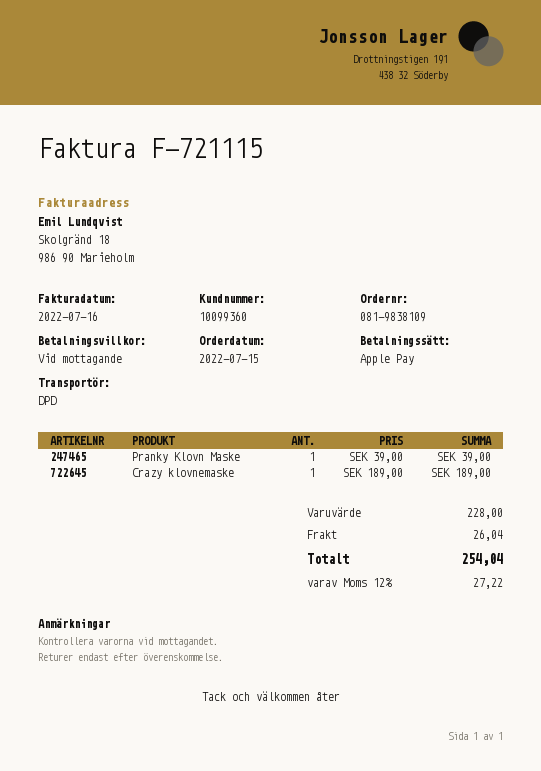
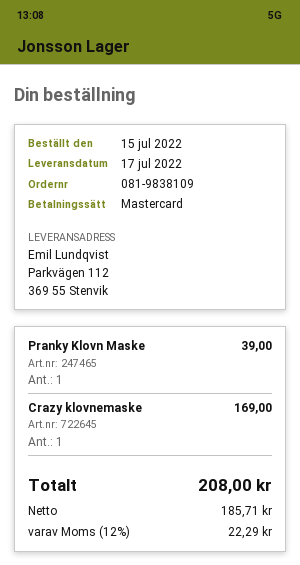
payment method: Apple Pay -> Mastercard
Crazy klovnemaske: 1 for 189.00 -> 1 for 169.00
shipping: 26.04 -> none
tax: 12% = 27.22 -> 12% = 22.29
total: 254.04 -> 208.00

